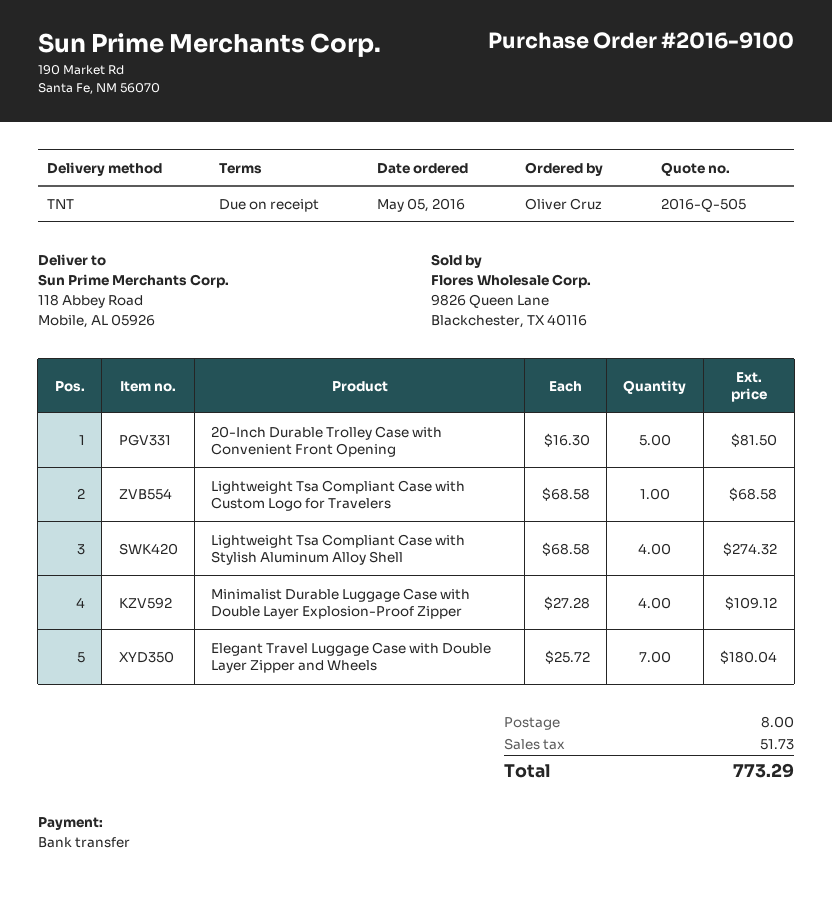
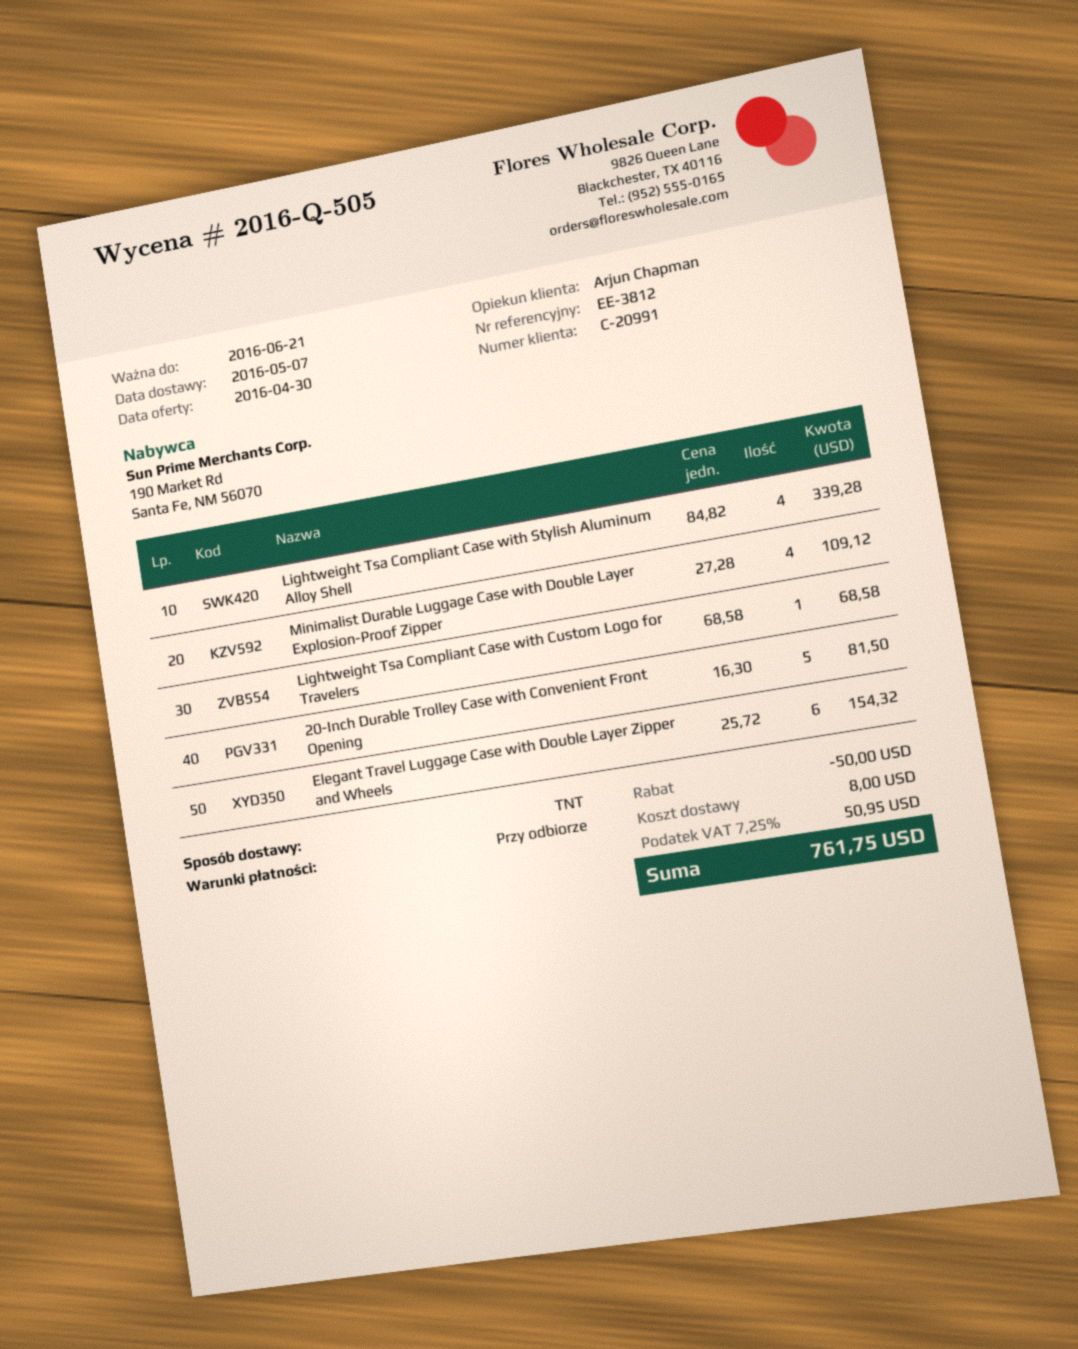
Lightweight Tsa Compliant Case with Stylish Aluminum Alloy Shell: 4 x 68.58 = 274.32 -> 4 x 84.82 = 339.28
Elegant Travel Luggage Case with Double Layer Zipper and Wheels: 7 x 25.72 = 180.04 -> 6 x 25.72 = 154.32
discount: none -> 50.00
tax: 51.73 -> 50.95
total: 773.29 -> 761.75

